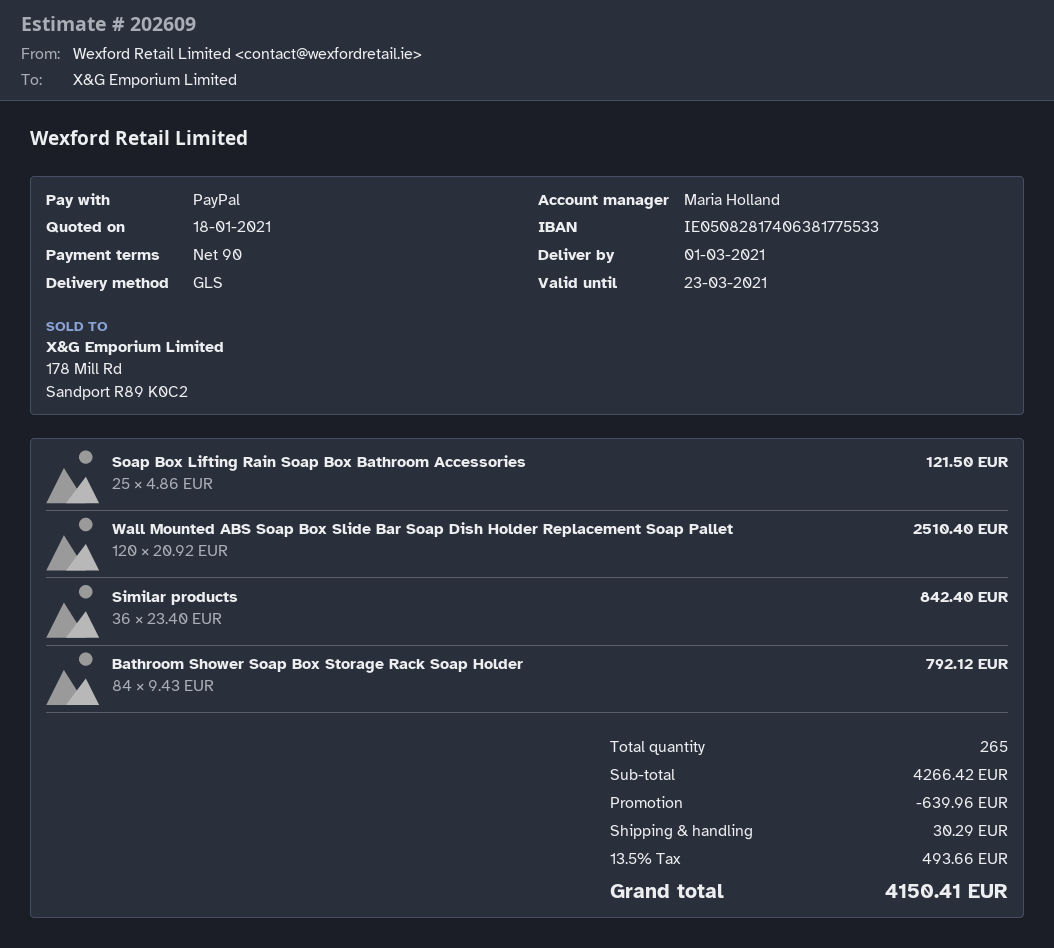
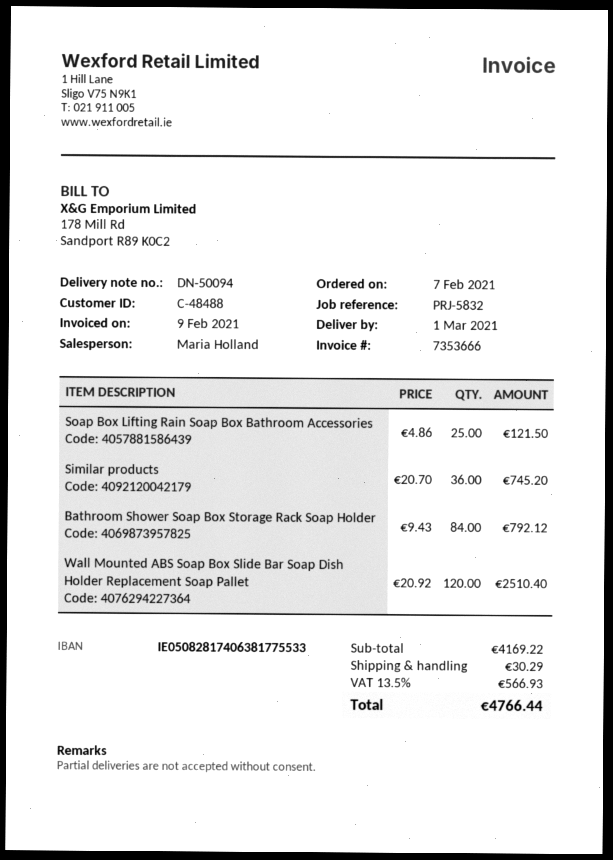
Similar products: 36 x 23.40 = 842.40 -> 36 x 20.70 = 745.20
subtotal: 4266.42 -> 4169.22
discount: 639.96 -> none
tax: 13.5% = 493.66 -> 13.5% = 566.93
total: 4150.41 -> 4766.44

